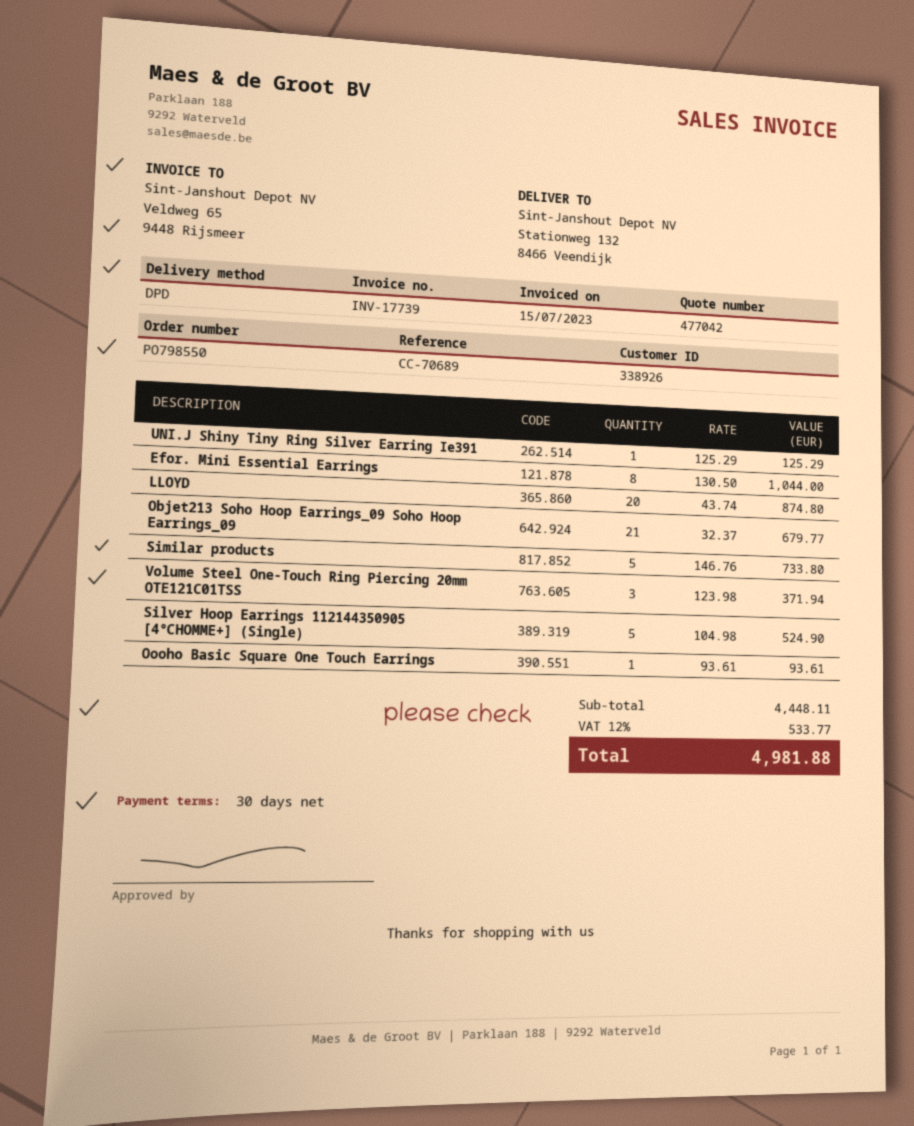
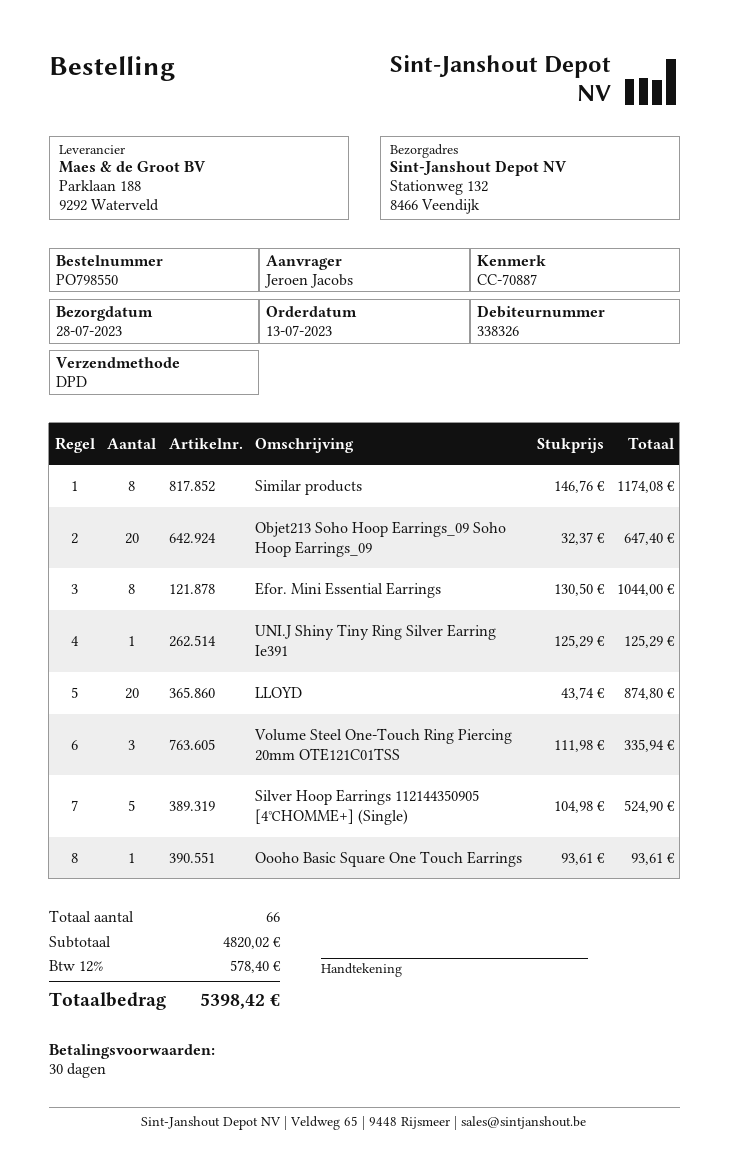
customer number: 338926 -> 338326
reference: CC-70689 -> CC-70887
Objet213 Soho Hoop Earrings_09 Soho Hoop Earrings_09: 21 x 32.37 = 679.77 -> 20 x 32.37 = 647.40
Similar products: 5 x 146.76 = 733.80 -> 8 x 146.76 = 1174.08
Volume Steel One-Touch Ring Piercing 20mm OTE121C01TSS: 3 x 123.98 = 371.94 -> 3 x 111.98 = 335.94
subtotal: 4448.11 -> 4820.02
tax: 12% = 533.77 -> 12% = 578.40
total: 4981.88 -> 5398.42

